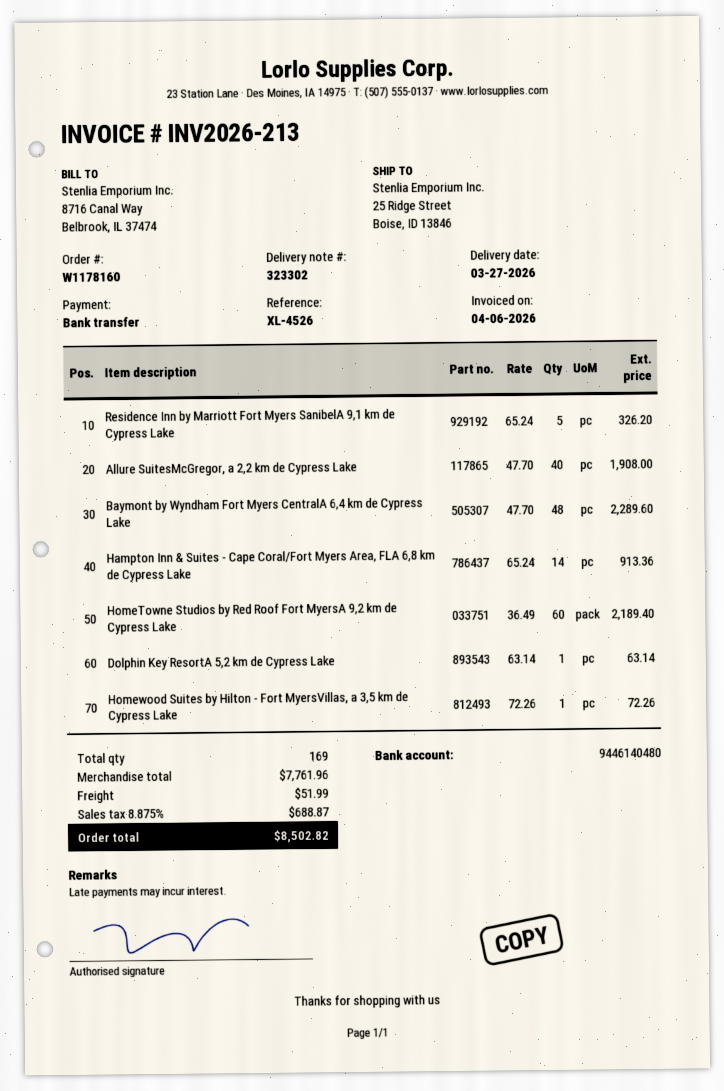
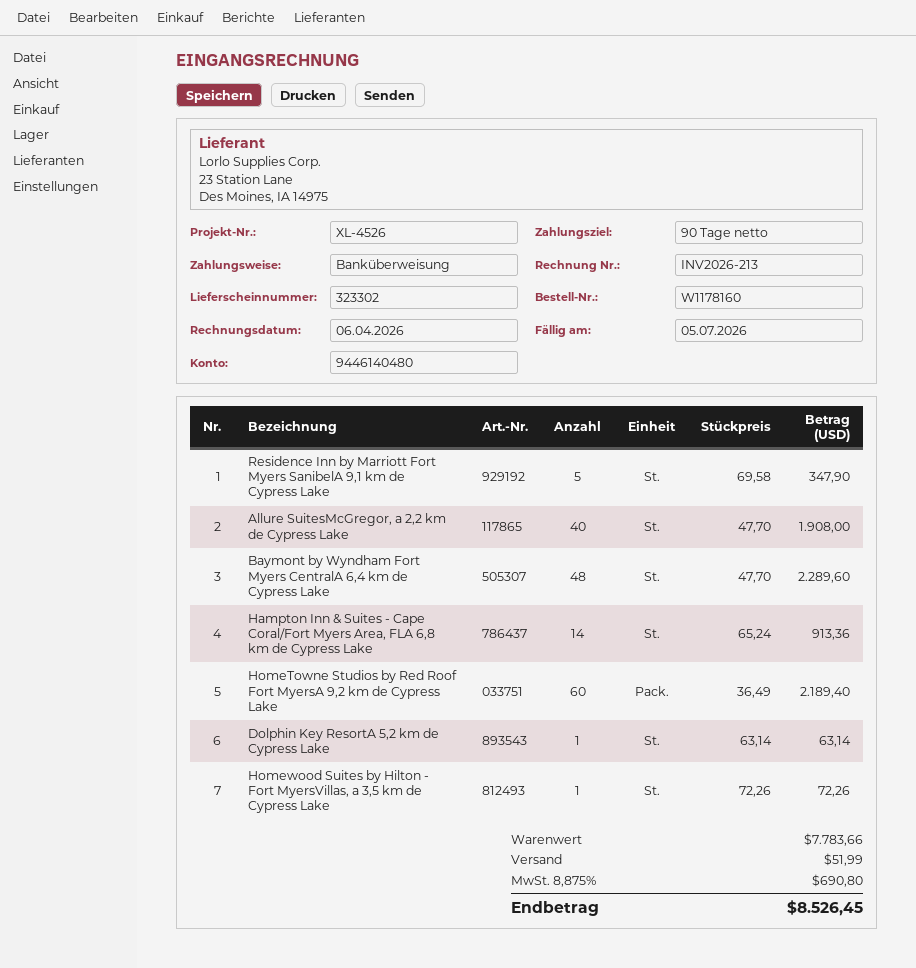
Residence Inn by Marriott Fort Myers SanibelA 9,1 km de Cypress Lake: 5 x 65.24 = 326.20 -> 5 x 69.58 = 347.90
subtotal: 7761.96 -> 7783.66
tax: 8.875% = 688.87 -> 8.875% = 690.80
total: 8502.82 -> 8526.45

